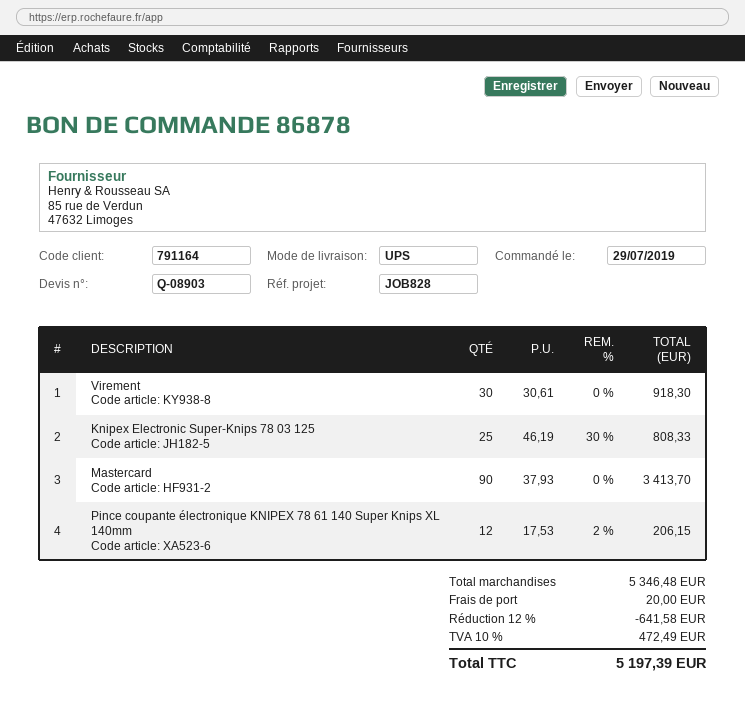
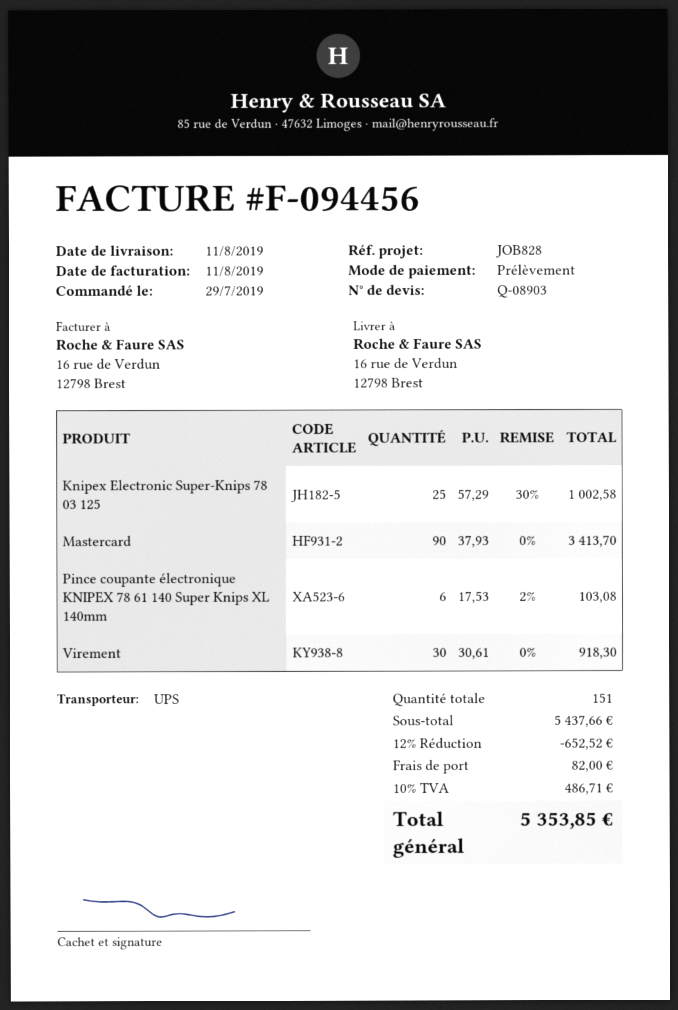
Knipex Electronic Super-Knips 78 03 125: 25 x 46.19 - 30% = 808.33 -> 25 x 57.29 - 30% = 1002.58
Pince coupante électronique KNIPEX 78 61 140 Super Knips XL 140mm: 12 x 17.53 - 2% = 206.15 -> 6 x 17.53 - 2% = 103.08
subtotal: 5346.48 -> 5437.66
discount: 12% = 641.58 -> 12% = 652.52
shipping: 20.00 -> 82.00
tax: 10% = 472.49 -> 10% = 486.71
total: 5197.39 -> 5353.85

